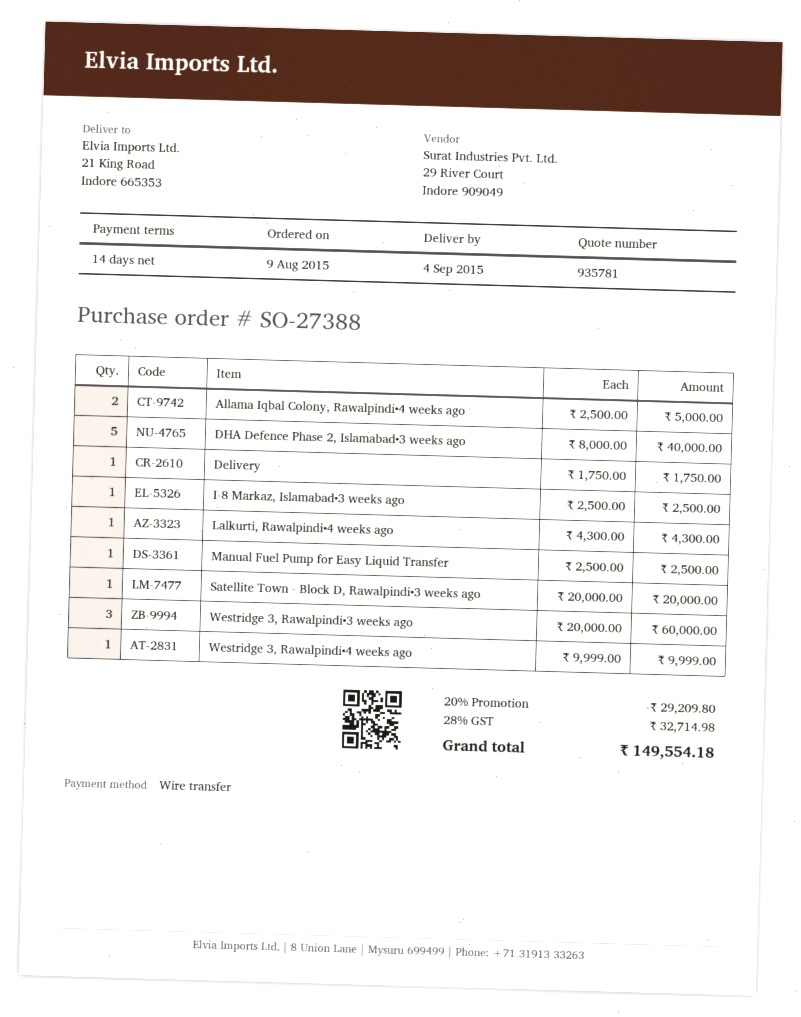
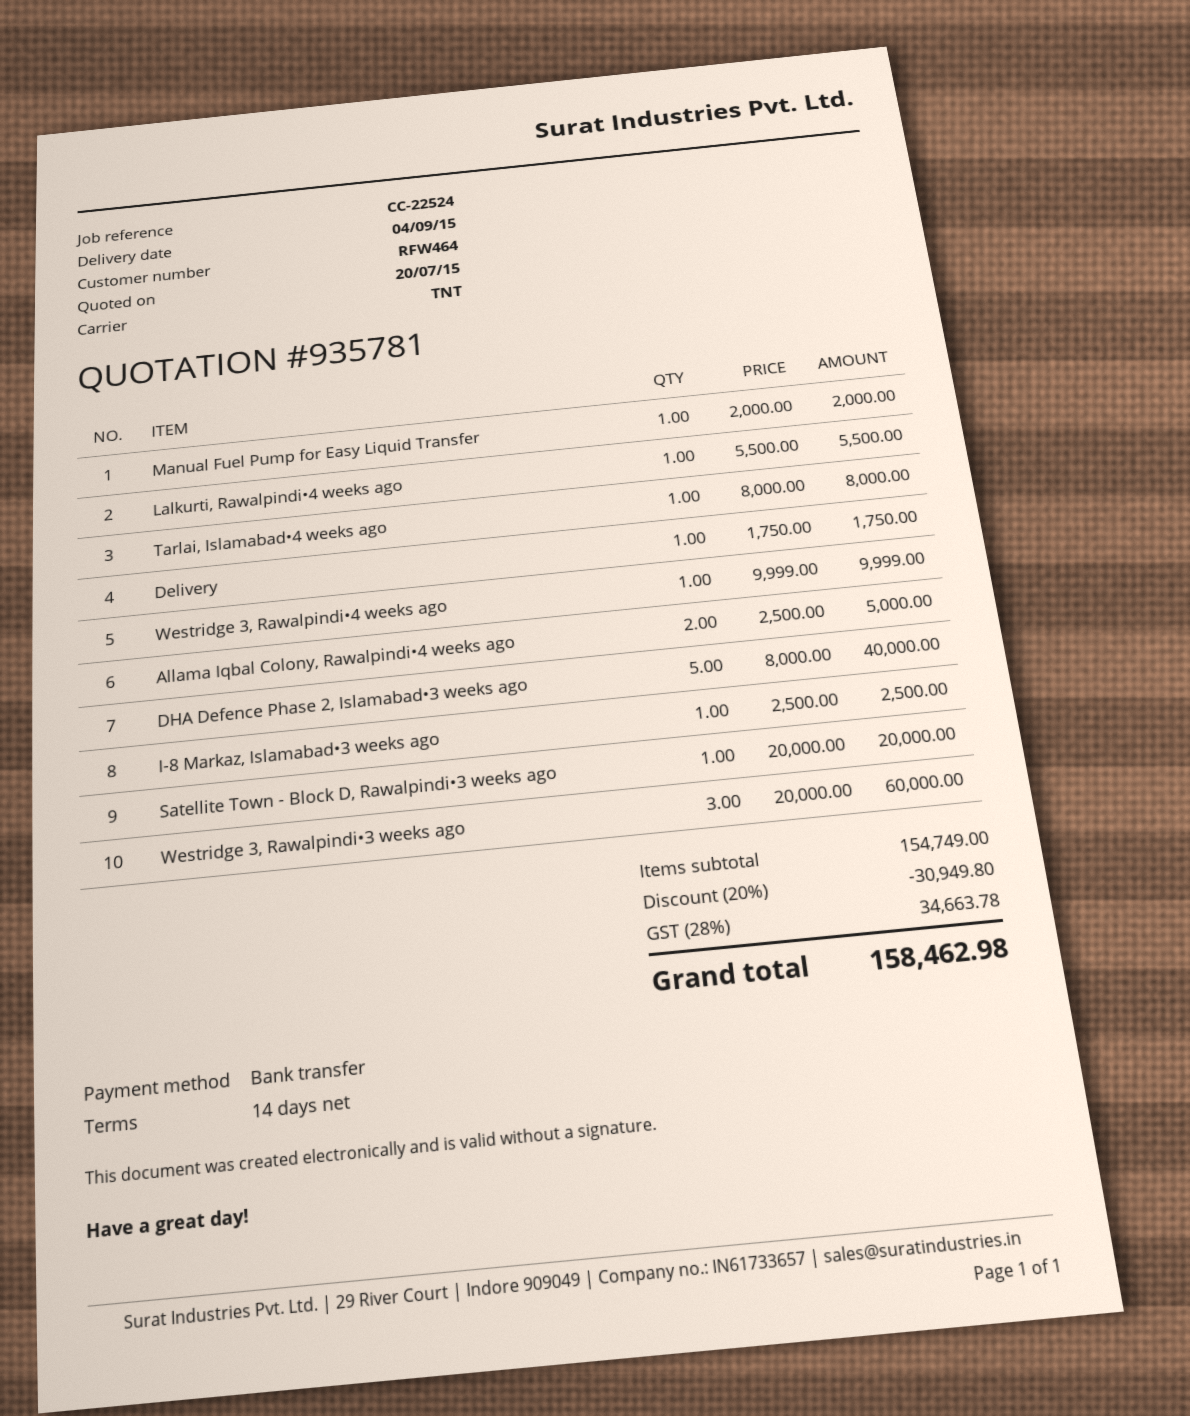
Lalkurti, Rawalpindi•4 weeks ago: 1 x 4300.00 = 4300.00 -> 1 x 5500.00 = 5500.00
Manual Fuel Pump for Easy Liquid Transfer: 1 x 2500.00 = 2500.00 -> 1 x 2000.00 = 2000.00
Tarlai, Islamabad•4 weeks ago: none -> 1 x 8000.00 = 8000.00
discount: 20% = 29209.80 -> 20% = 30949.80
tax: 28% = 32714.98 -> 28% = 34663.78
total: 149554.18 -> 158462.98

